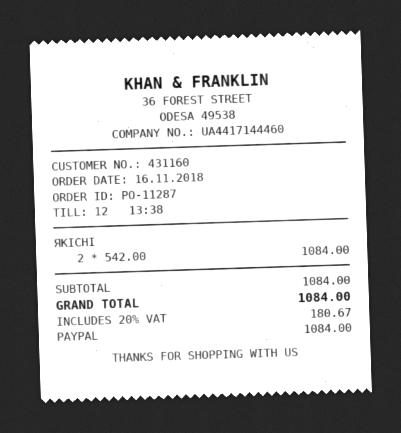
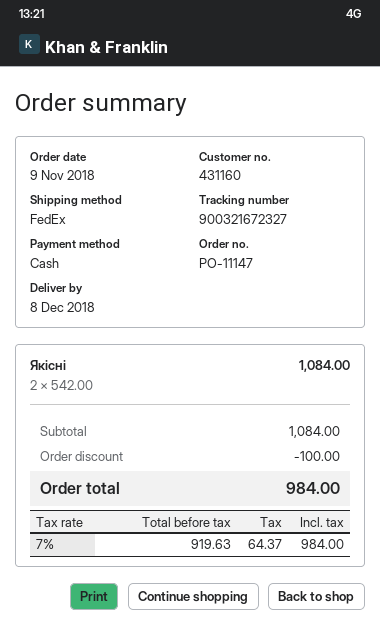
order number: PO-11287 -> PO-11147
order date: 2018-11-16 -> 2018-11-09
payment method: PayPal -> cash
discount: none -> 100.00
tax: 20% = 180.67 -> 7% = 64.37
total: 1084.00 -> 984.00

